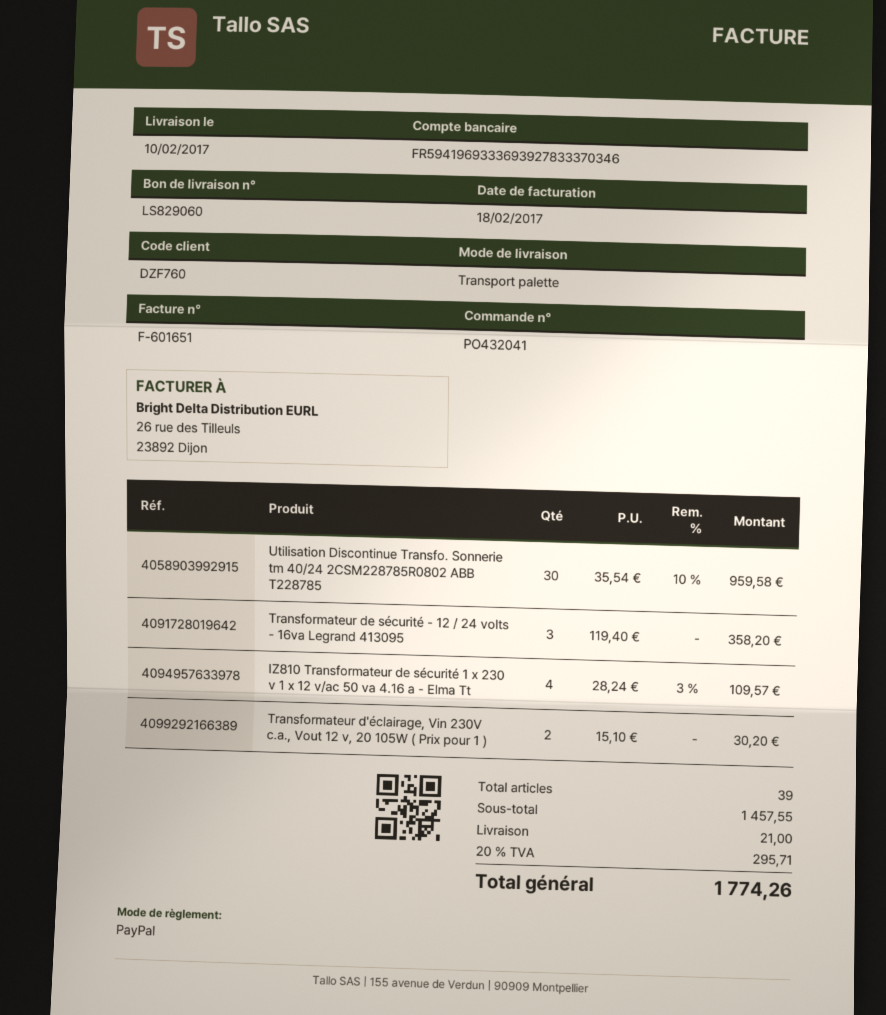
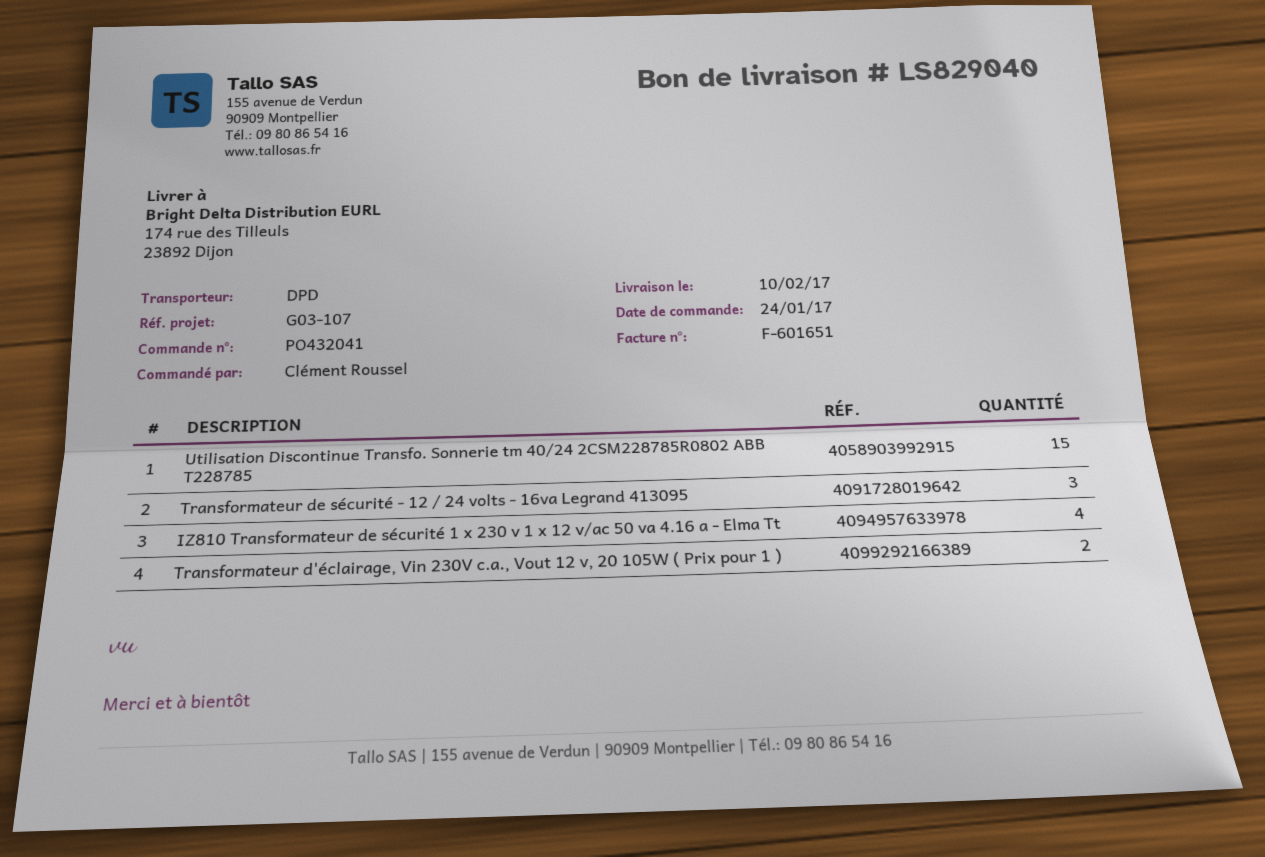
delivery note number: LS829060 -> LS829040
shipping method: pallet freight -> DPD
Utilisation Discontinue Transfo. Sonnerie tm 40/24 2CSM228785R0802 ABB T228785: 30 -> 15

